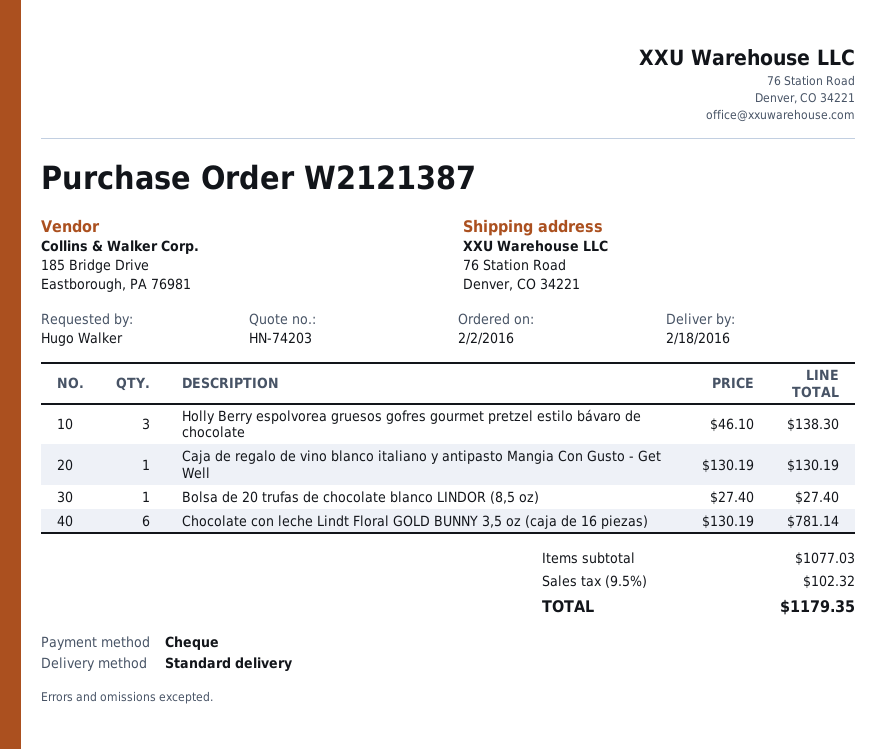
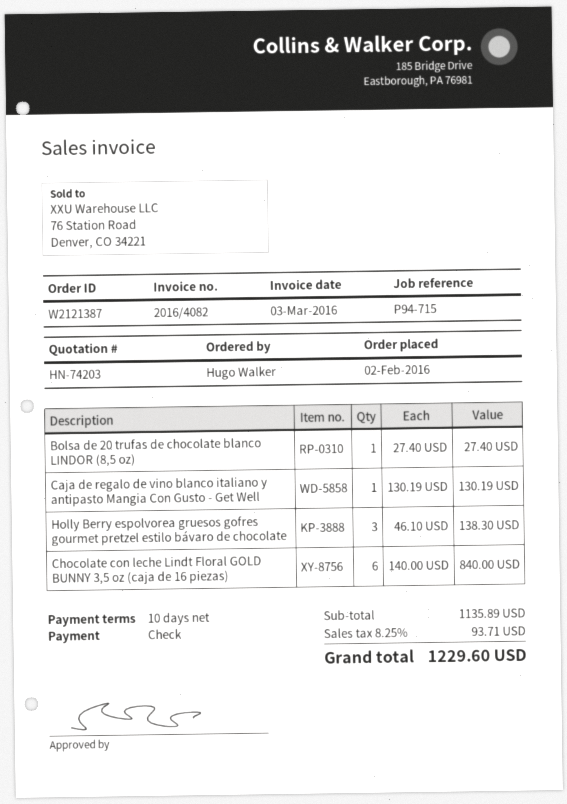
Chocolate con leche Lindt Floral GOLD BUNNY 3,5 oz (caja de 16 piezas): 6 x 130.19 = 781.14 -> 6 x 140.00 = 840.00
subtotal: 1077.03 -> 1135.89
tax: 9.5% = 102.32 -> 8.25% = 93.71
total: 1179.35 -> 1229.60

